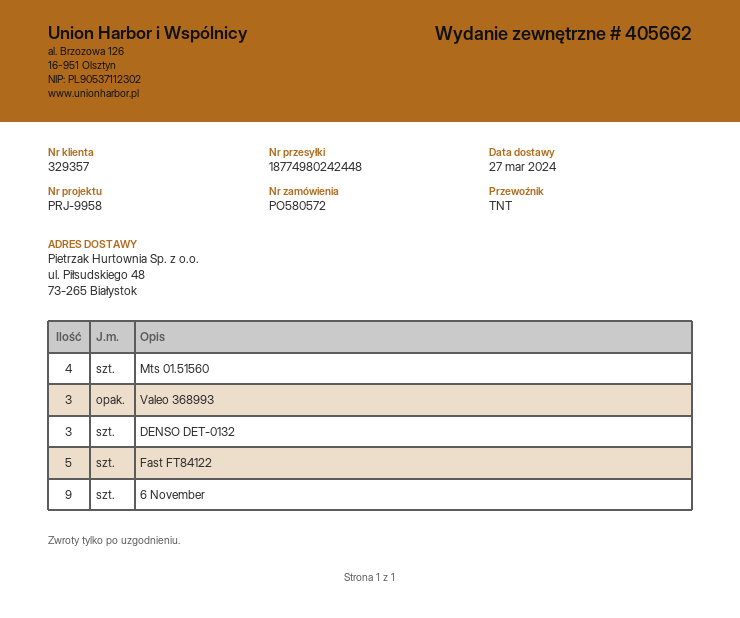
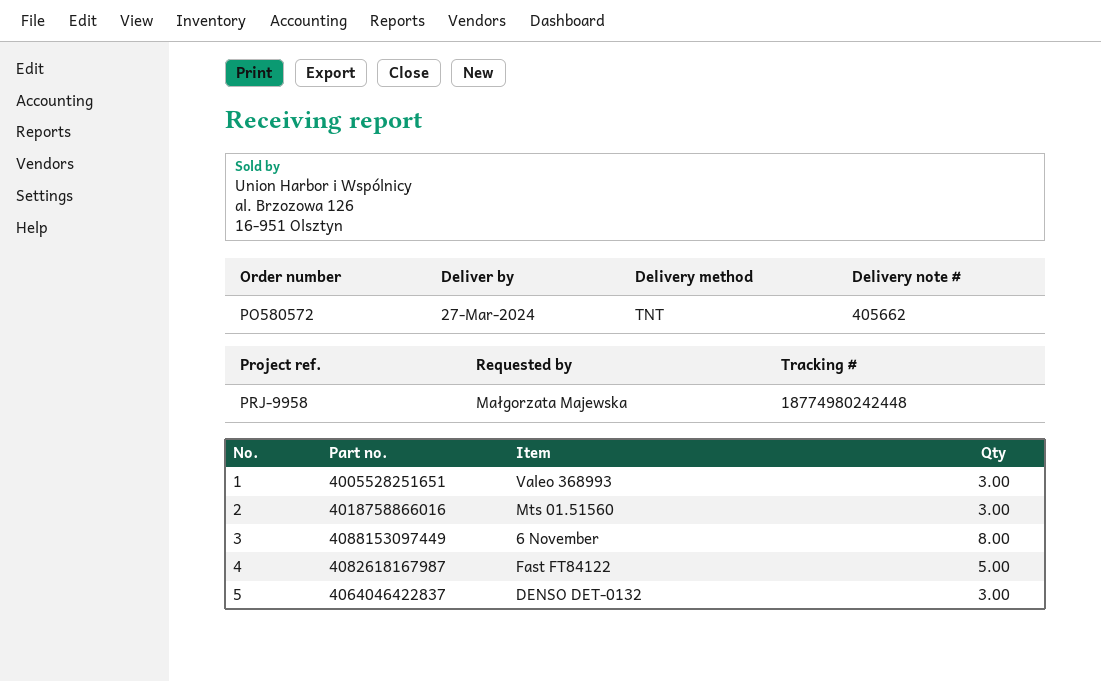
Mts 01.51560: 4 -> 3
6 November: 9 -> 8

